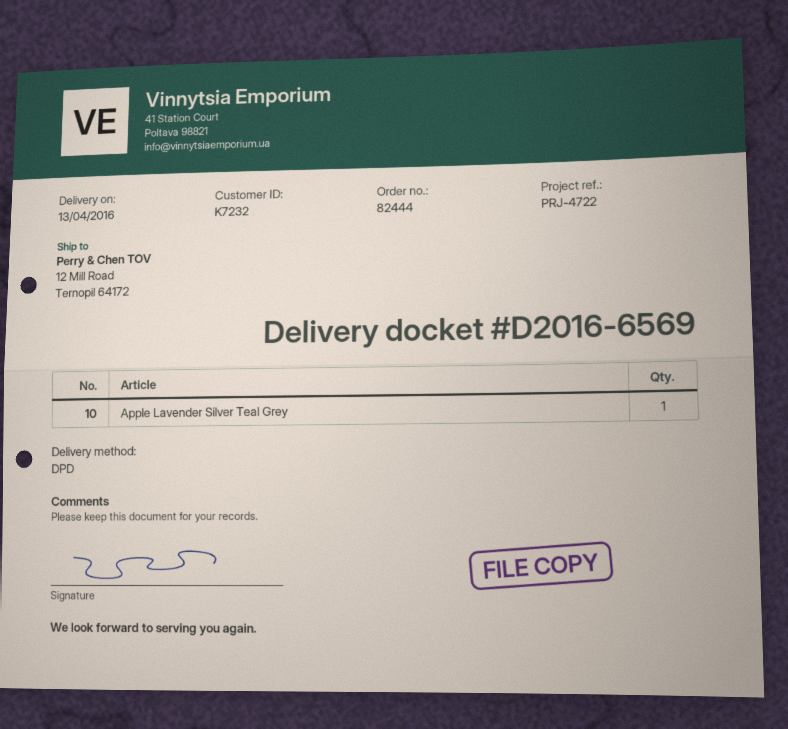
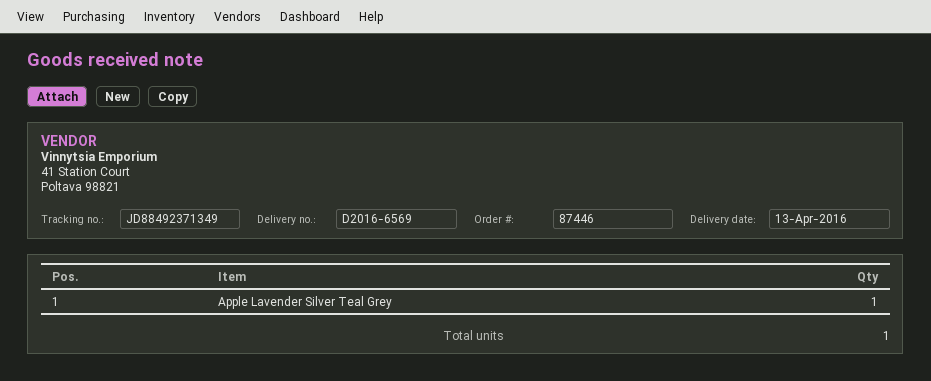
order number: 82444 -> 87446

